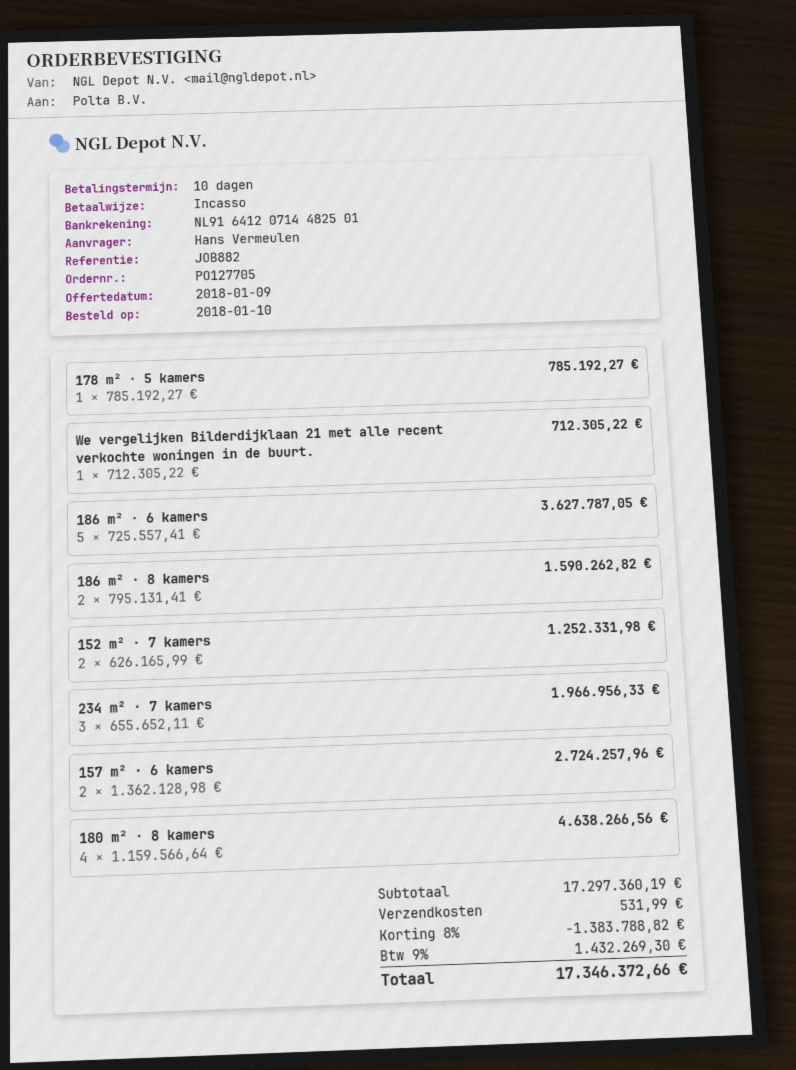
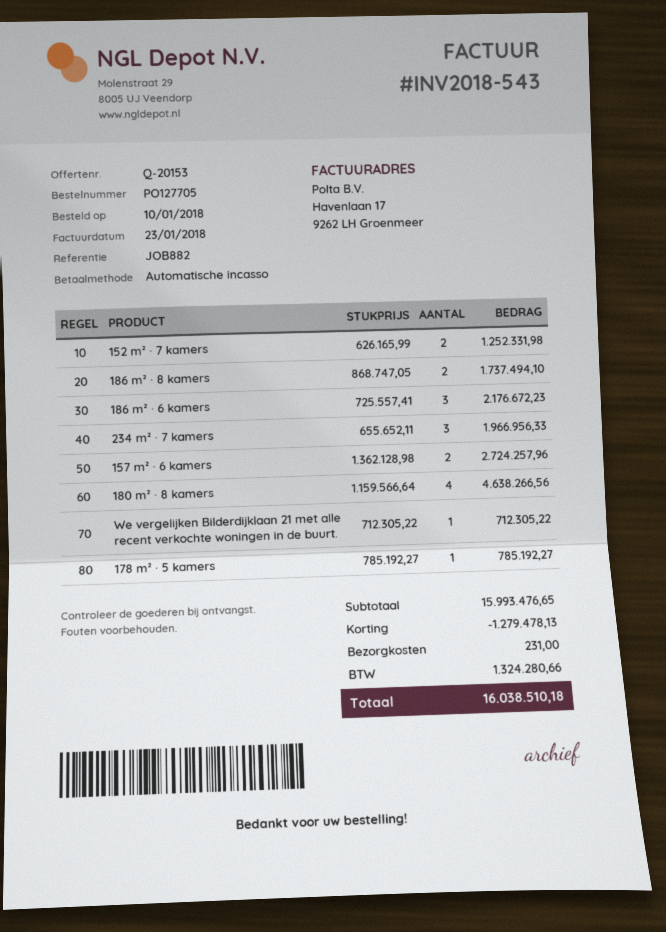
186 m² · 6 kamers: 5 x 725557.41 = 3627787.05 -> 3 x 725557.41 = 2176672.23
186 m² · 8 kamers: 2 x 795131.41 = 1590262.82 -> 2 x 868747.05 = 1737494.10
subtotal: 17297360.19 -> 15993476.65
discount: 1383788.82 -> 1279478.13
shipping: 531.99 -> 231.00
tax: 1432269.30 -> 1324280.66
total: 17346372.66 -> 16038510.18

